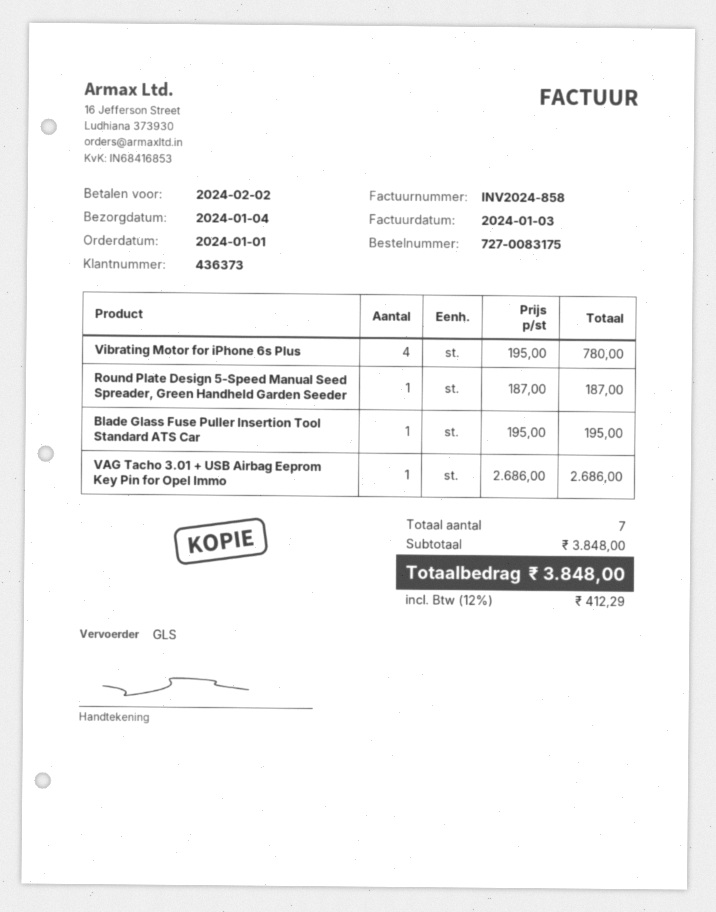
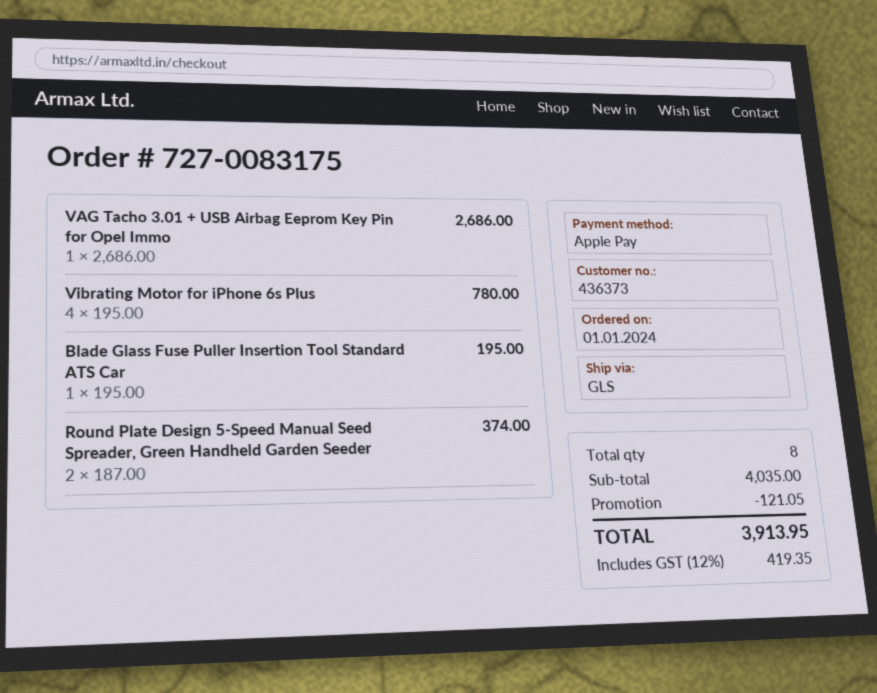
Round Plate Design 5-Speed Manual Seed Spreader, Green Handheld Garden Seeder: 1 x 187.00 = 187.00 -> 2 x 187.00 = 374.00
total quantity: 7 -> 8
subtotal: 3848.00 -> 4035.00
discount: none -> 121.05
tax: 12% = 412.29 -> 12% = 419.35
total: 3848.00 -> 3913.95

